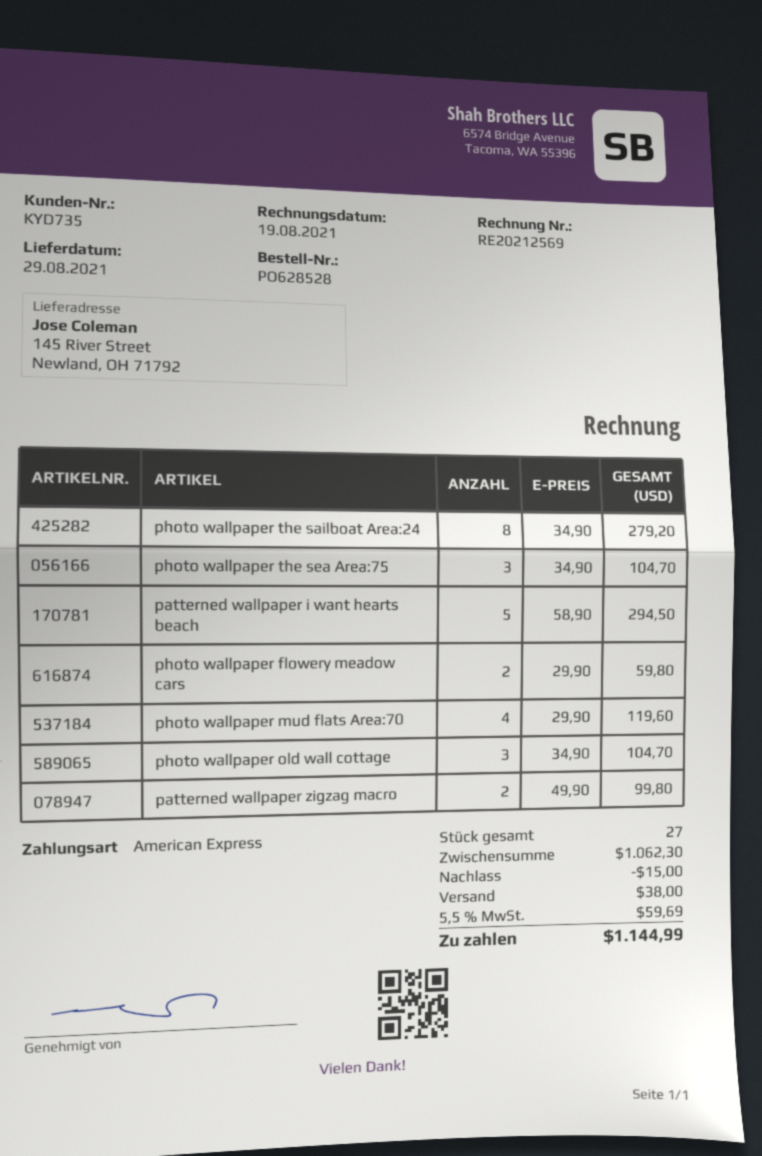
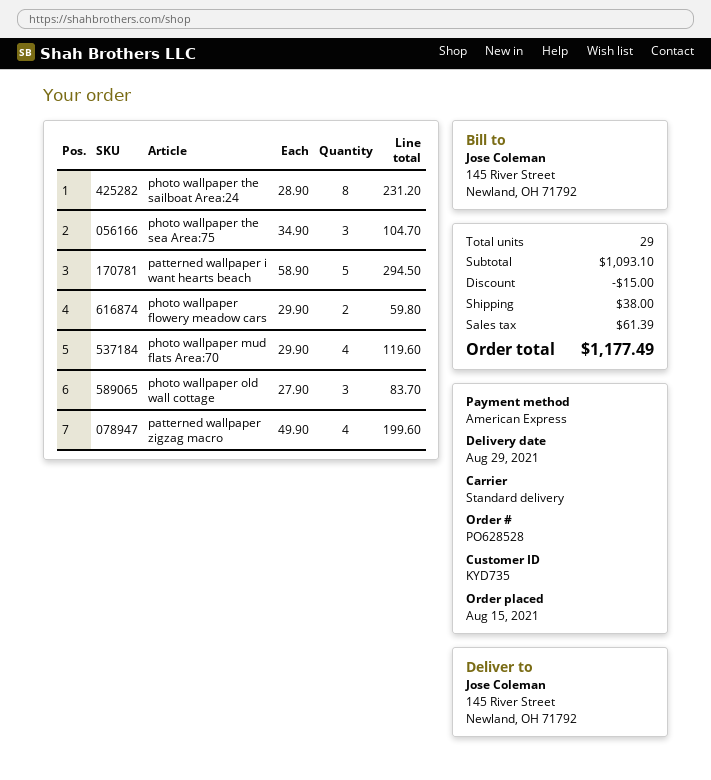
photo wallpaper the sailboat Area:24: 8 x 34.90 = 279.20 -> 8 x 28.90 = 231.20
photo wallpaper old wall cottage: 3 x 34.90 = 104.70 -> 3 x 27.90 = 83.70
patterned wallpaper zigzag macro: 2 x 49.90 = 99.80 -> 4 x 49.90 = 199.60
total quantity: 27 -> 29
subtotal: 1062.30 -> 1093.10
tax: 59.69 -> 61.39
total: 1144.99 -> 1177.49

